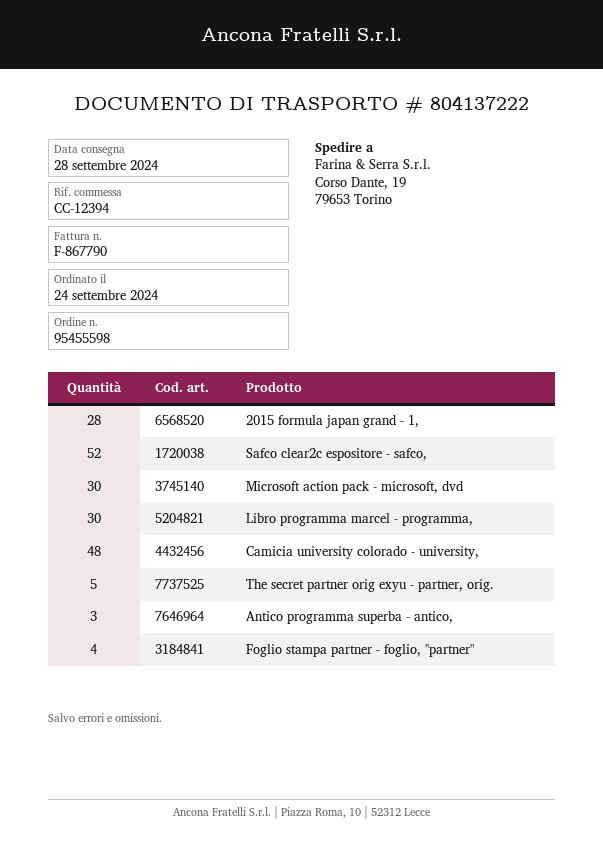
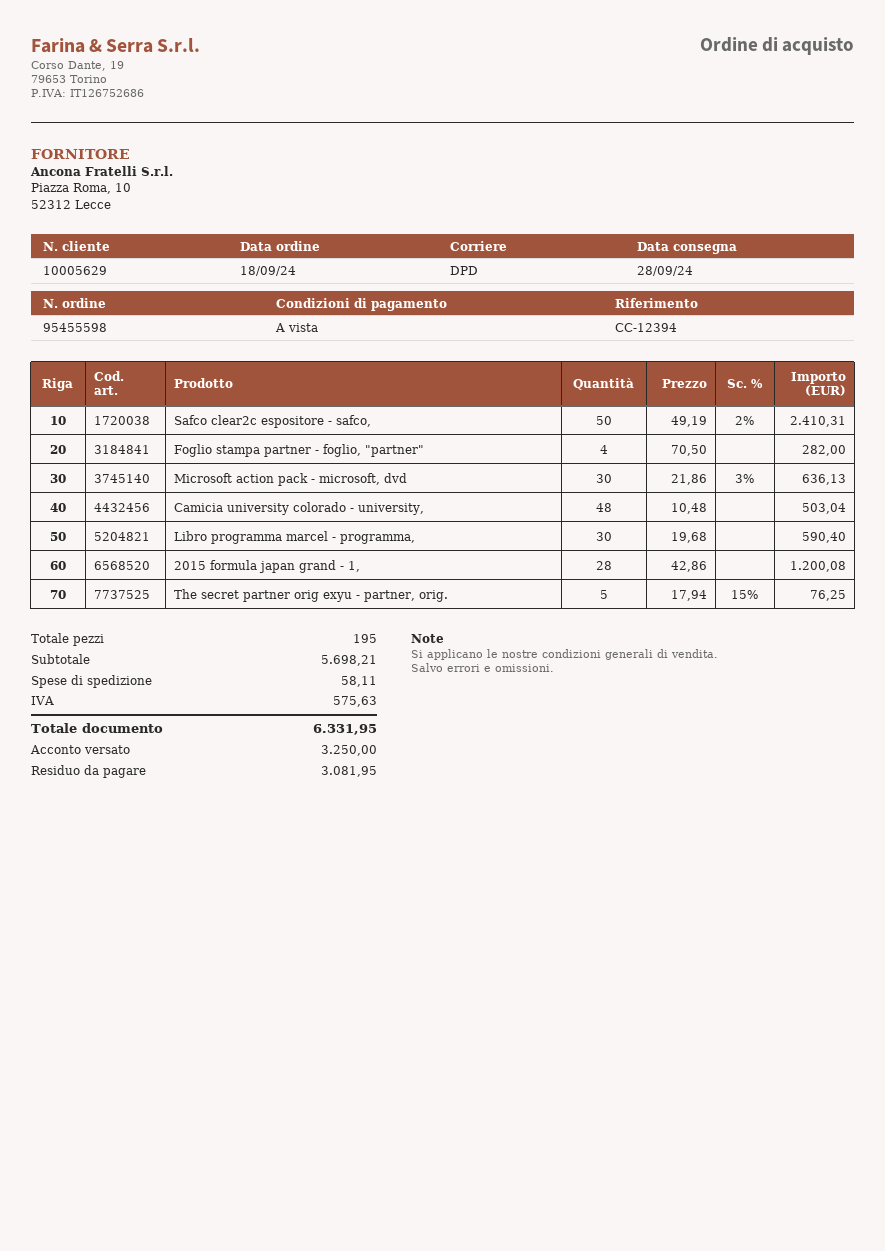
order date: 2024-09-24 -> 2024-09-18
Safco clear2c espositore - safco,: 52 -> 50
Antico programma superba - antico,: 3 -> none

